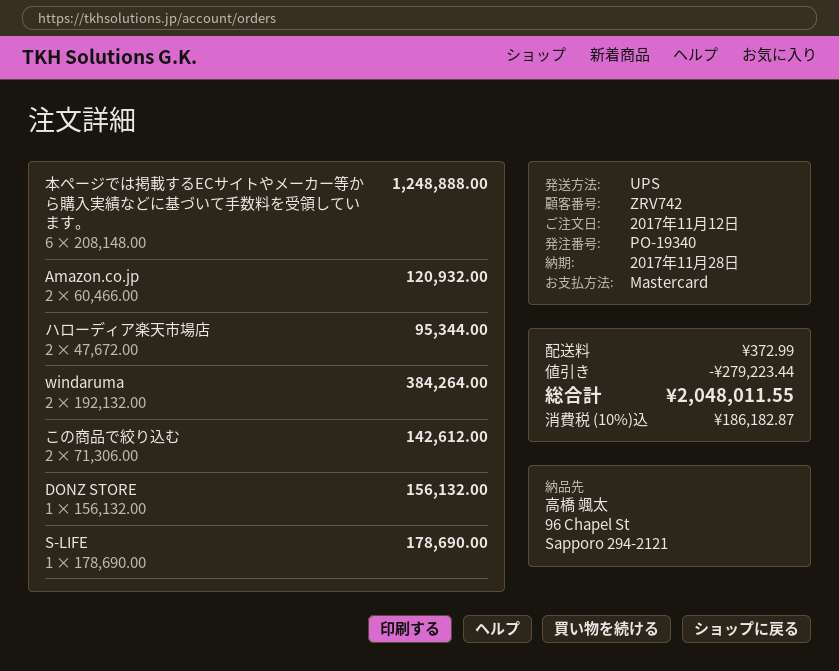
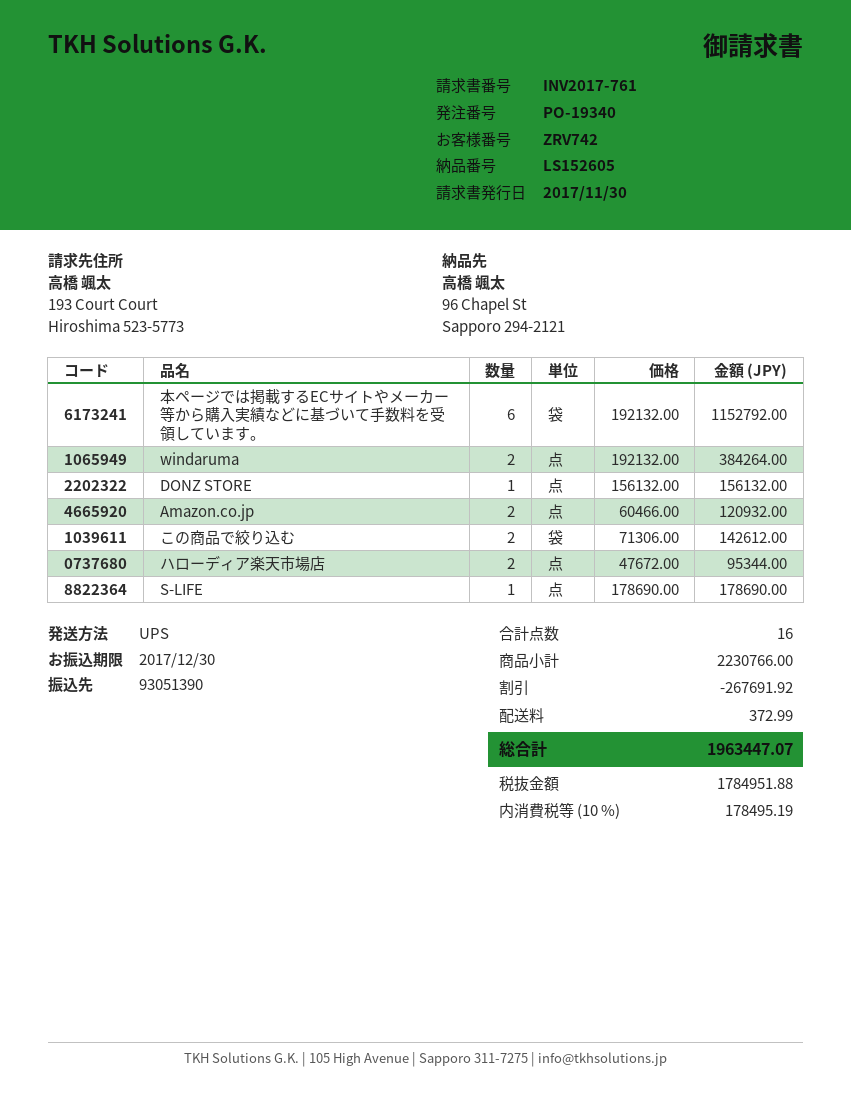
本ページでは掲載するECサイトやメーカー等から購入実績などに基づいて手数料を受領しています。: 6 x 208148.00 = 1248888.00 -> 6 x 192132.00 = 1152792.00
discount: 279223.44 -> 267691.92
tax: 10% = 186182.87 -> 10% = 178495.19
total: 2048011.55 -> 1963447.07

